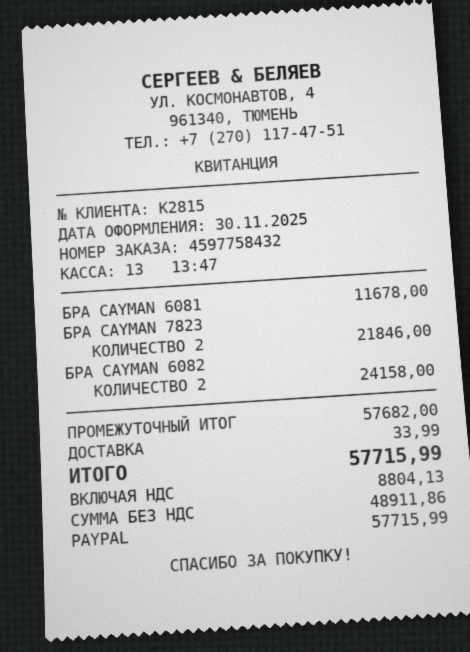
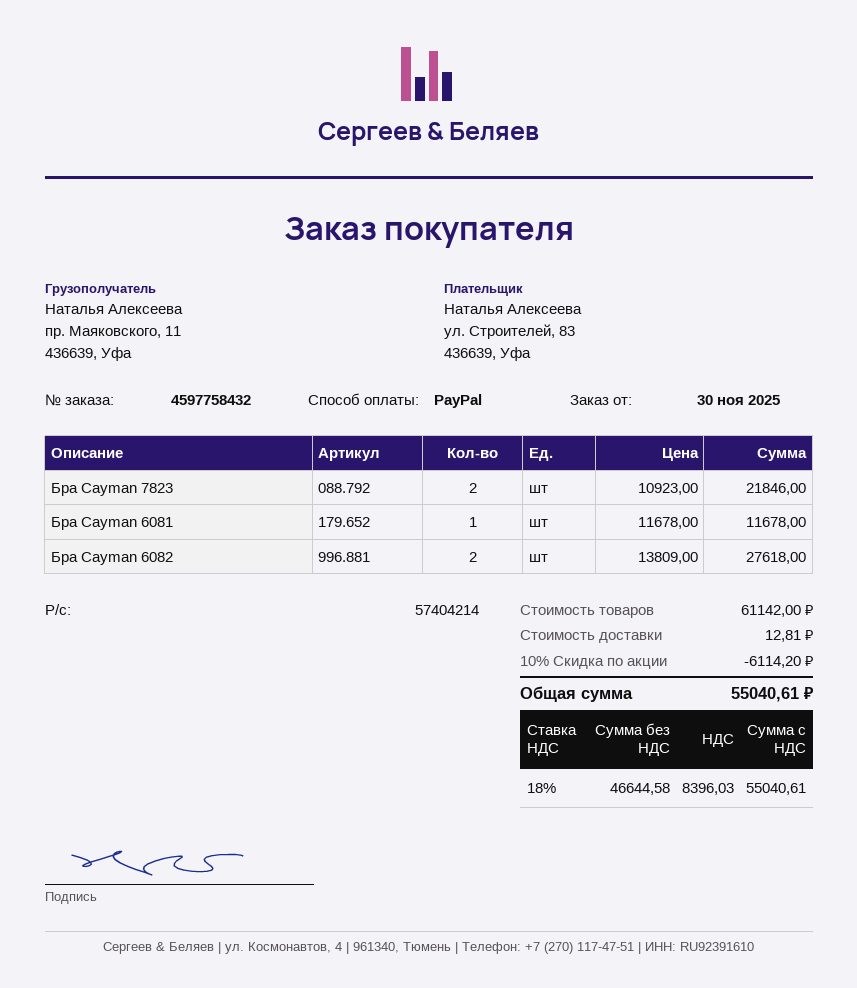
БРА CAYMAN 6082: 2 for 24158.00 -> 2 for 27618.00
subtotal: 57682.00 -> 61142.00
discount: none -> 10% = 6114.20
shipping: 33.99 -> 12.81
net: 48911.86 -> 46644.58
tax: 8804.13 -> 8396.03
total: 57715.99 -> 55040.61

